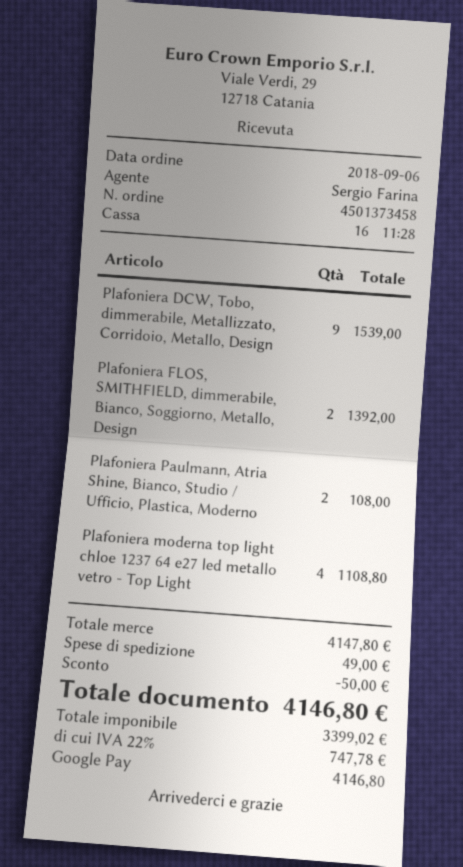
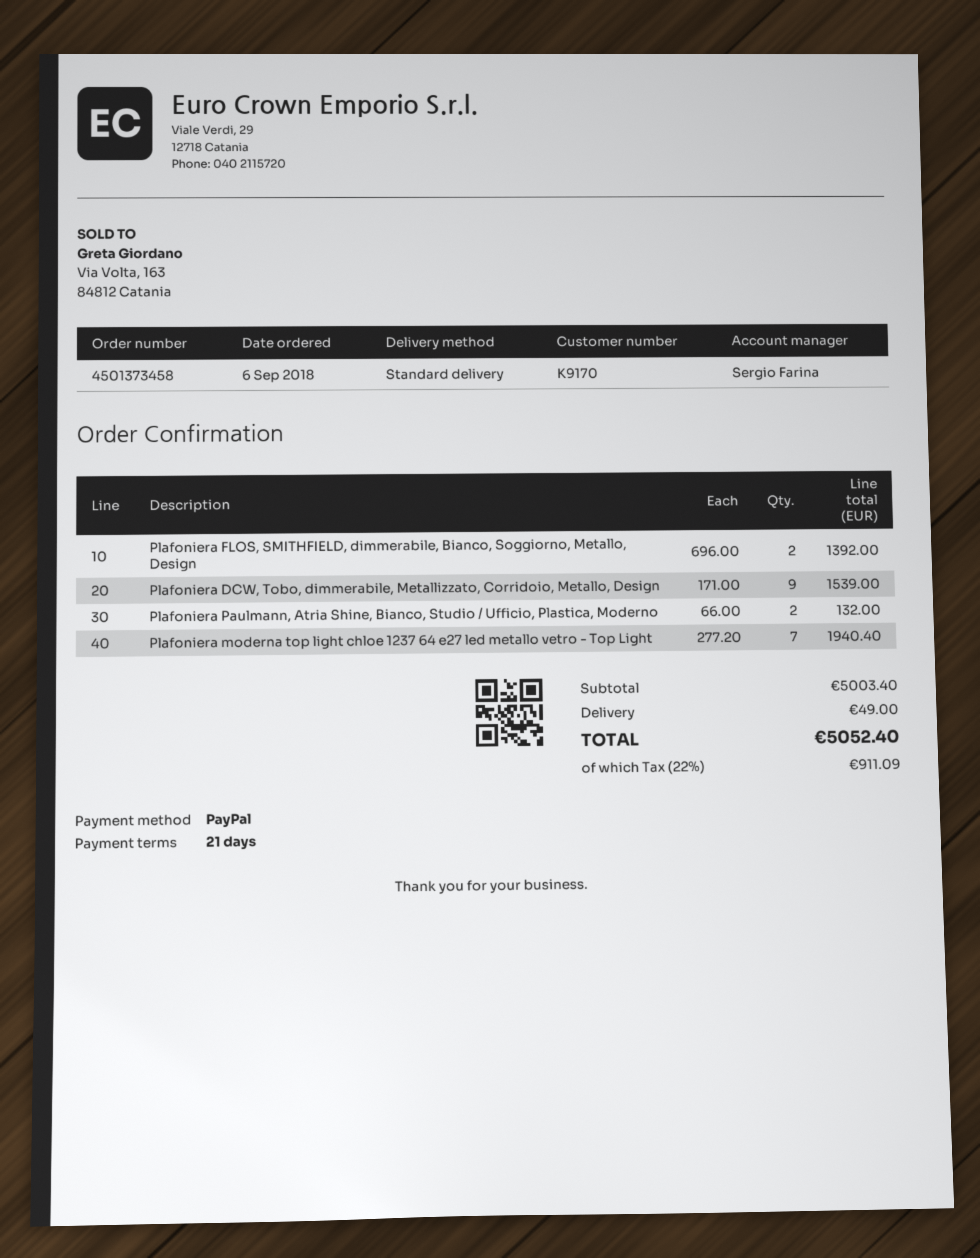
payment method: Google Pay -> PayPal
Plafoniera Paulmann, Atria Shine, Bianco, Studio / Ufficio, Plastica, Moderno: 2 for 108.00 -> 2 for 132.00
Plafoniera moderna top light chloe 1237 64 e27 led metallo vetro - Top Light: 4 for 1108.80 -> 7 for 1940.40
subtotal: 4147.80 -> 5003.40
discount: 50.00 -> none
tax: 22% = 747.78 -> 22% = 911.09
total: 4146.80 -> 5052.40

